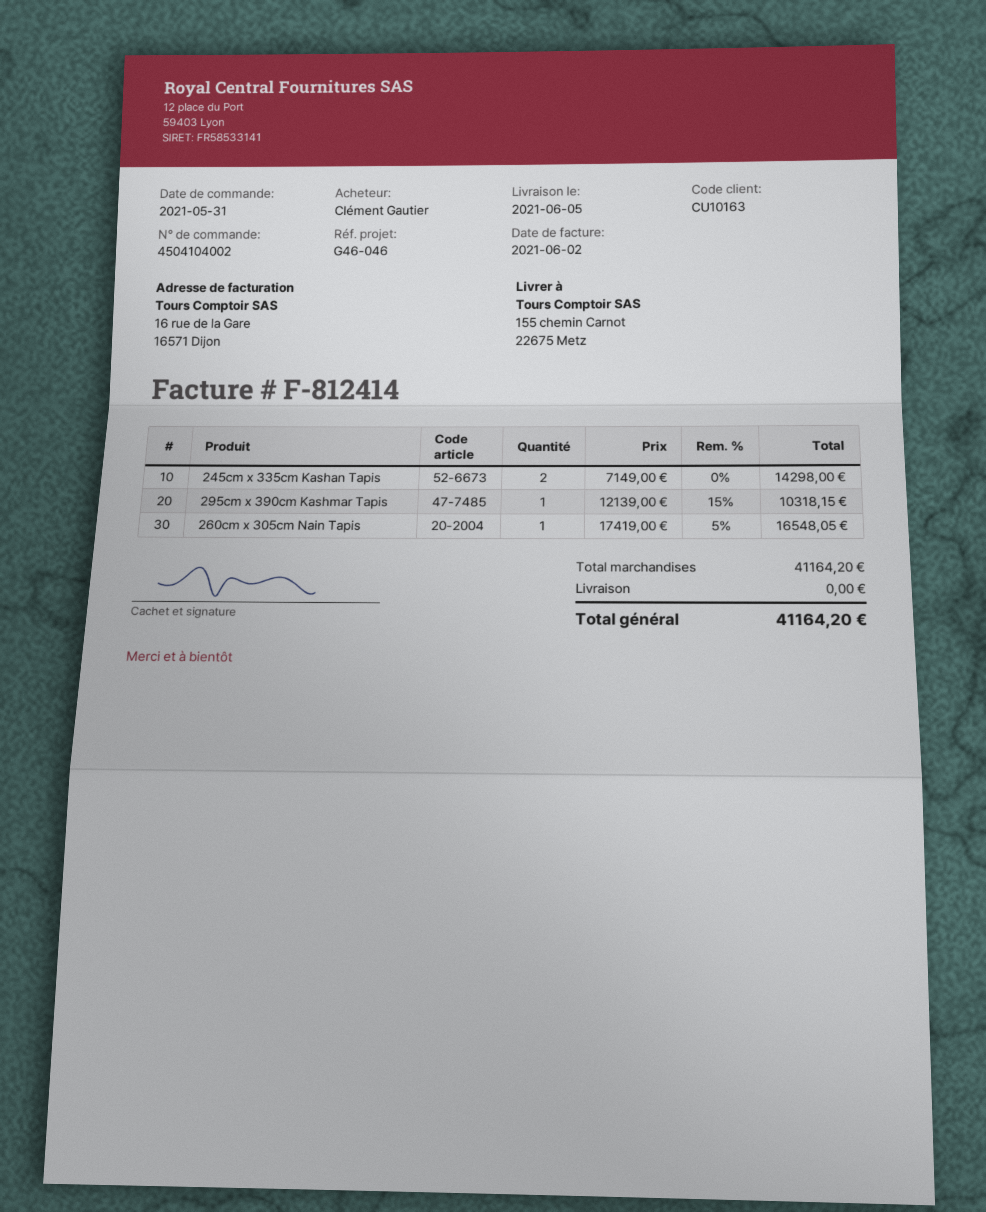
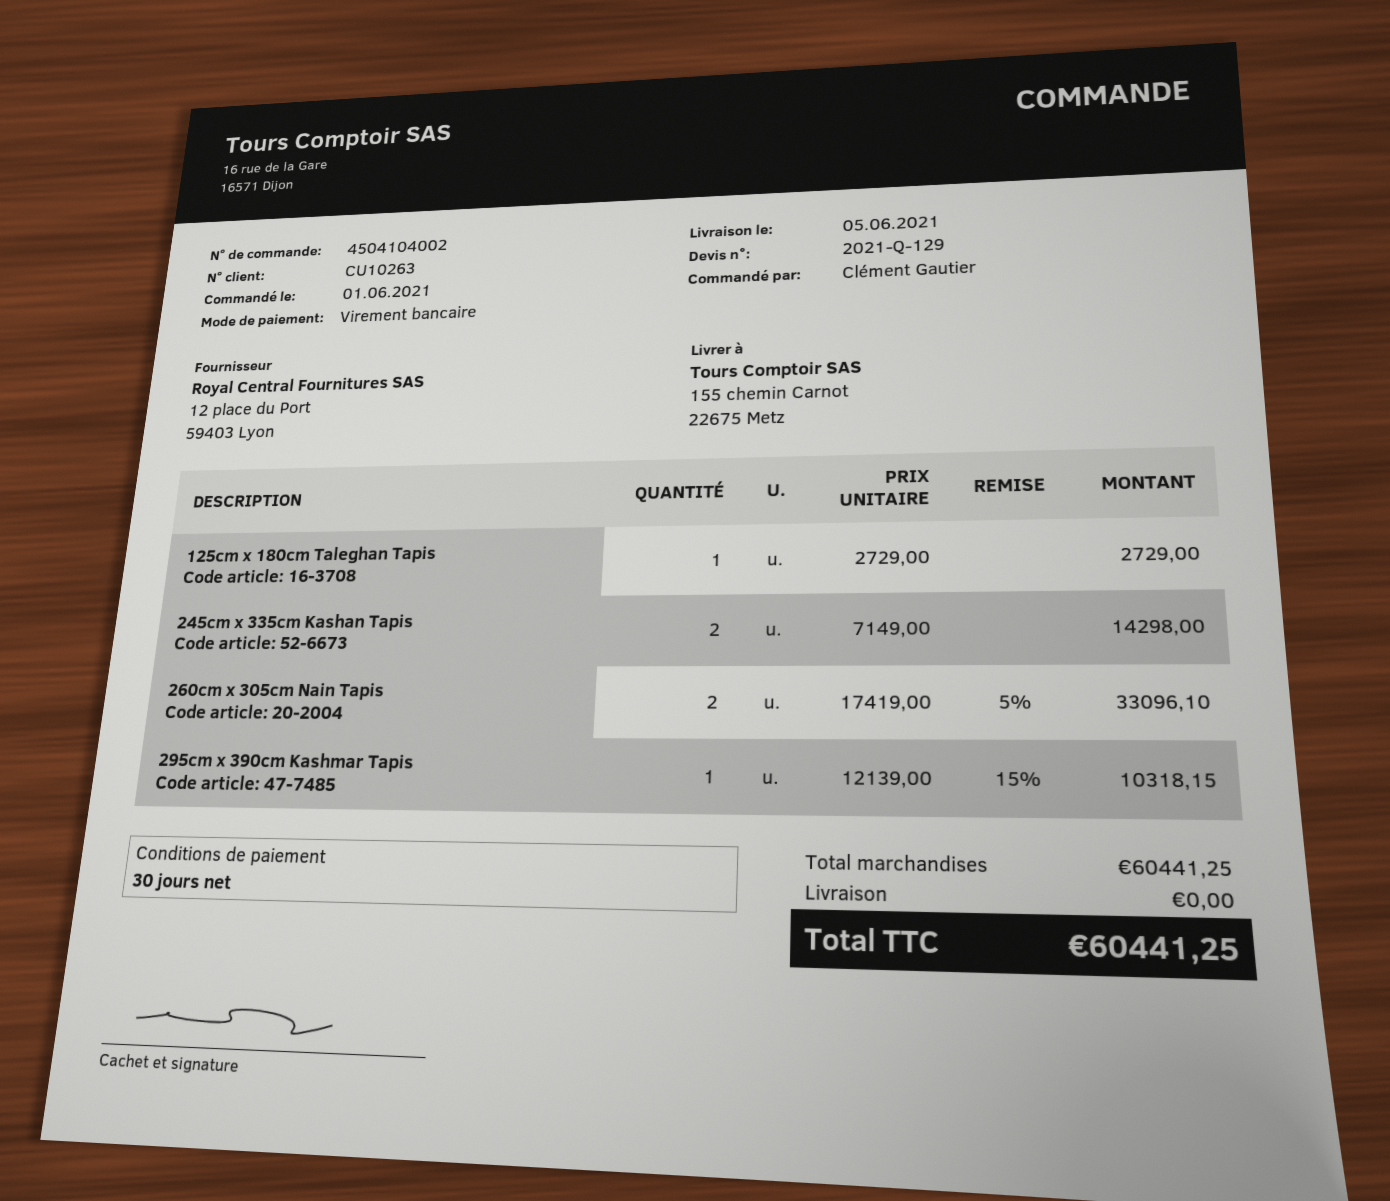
order date: 2021-05-31 -> 2021-06-01
customer number: CU10163 -> CU10263
260cm x 305cm Nain Tapis: 1 x 17419.00 - 5% = 16548.05 -> 2 x 17419.00 - 5% = 33096.10
125cm x 180cm Taleghan Tapis: none -> 1 x 2729.00 = 2729.00
subtotal: 41164.20 -> 60441.25
total: 41164.20 -> 60441.25

